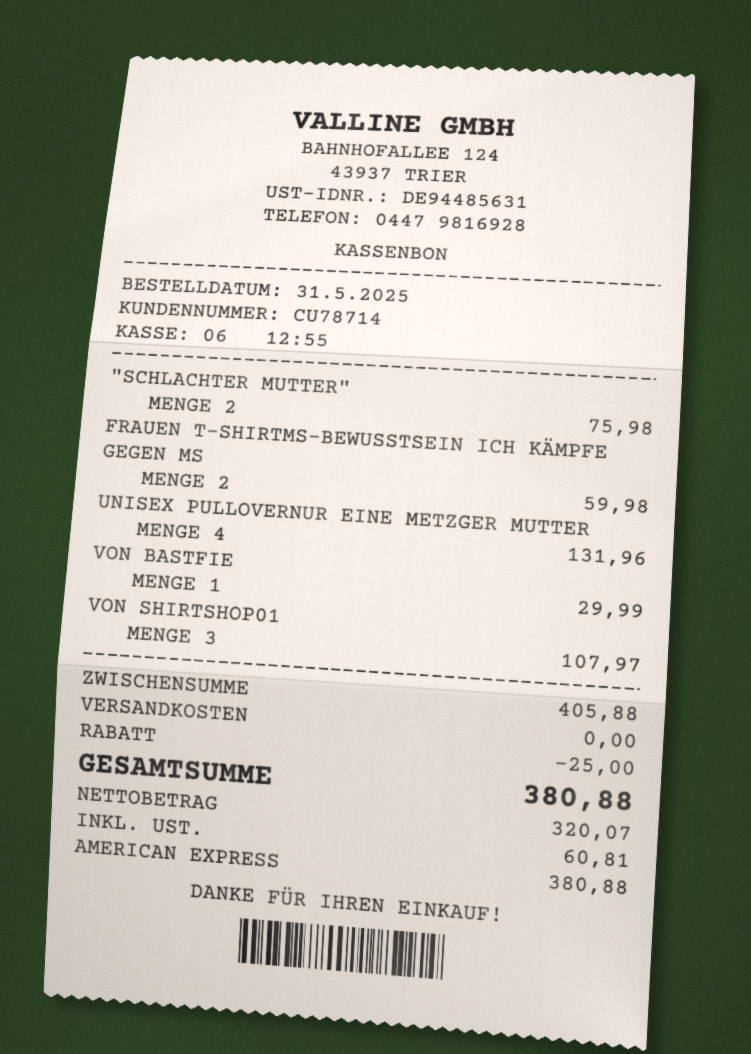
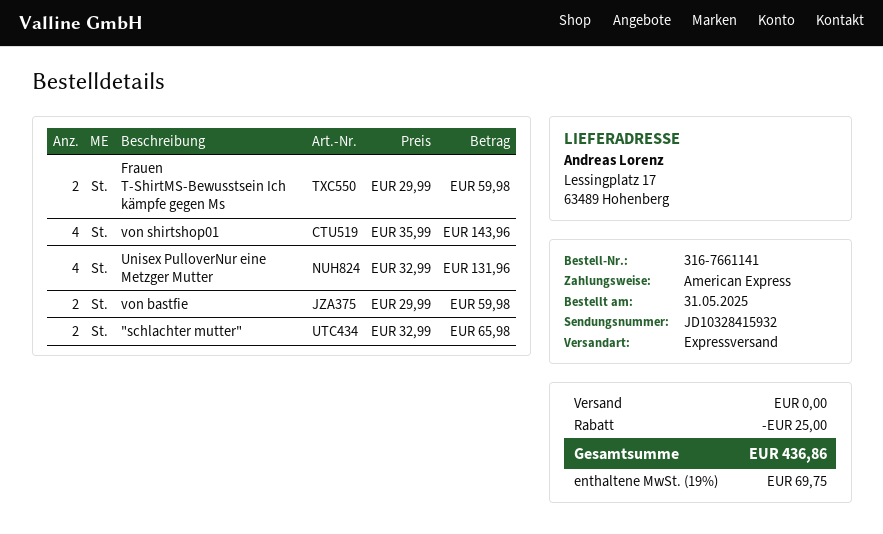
"SCHLACHTER MUTTER": 2 for 75.98 -> 2 for 65.98
VON BASTFIE: 1 for 29.99 -> 2 for 59.98
VON SHIRTSHOP01: 3 for 107.97 -> 4 for 143.96
tax: 60.81 -> 69.75
total: 380.88 -> 436.86

